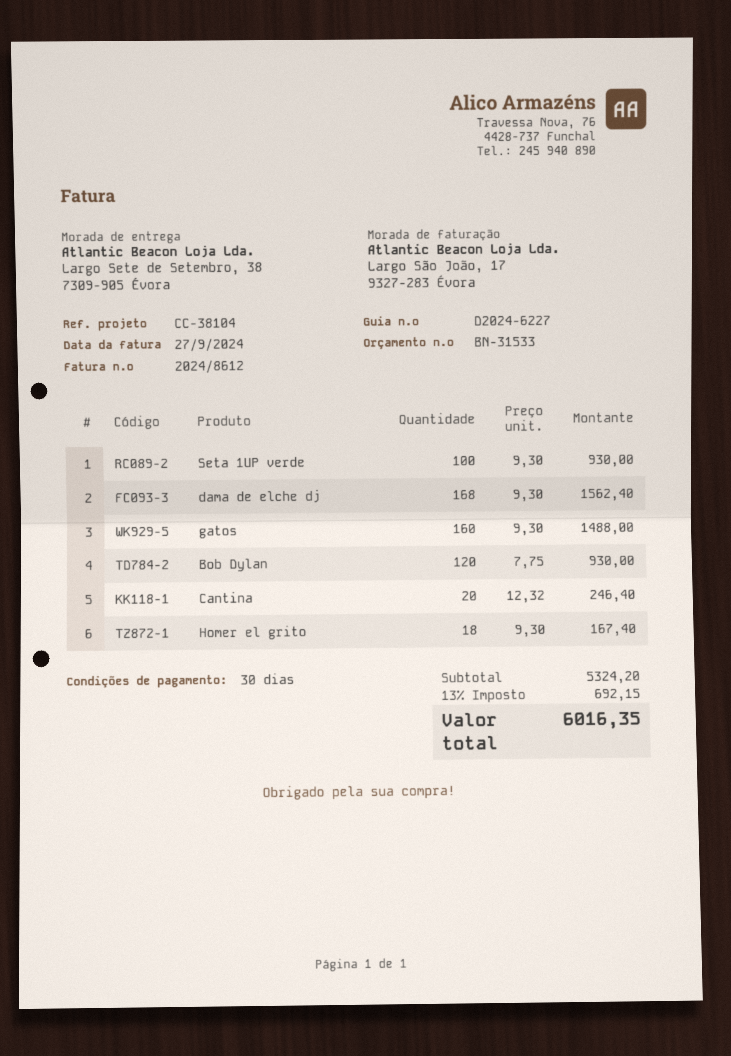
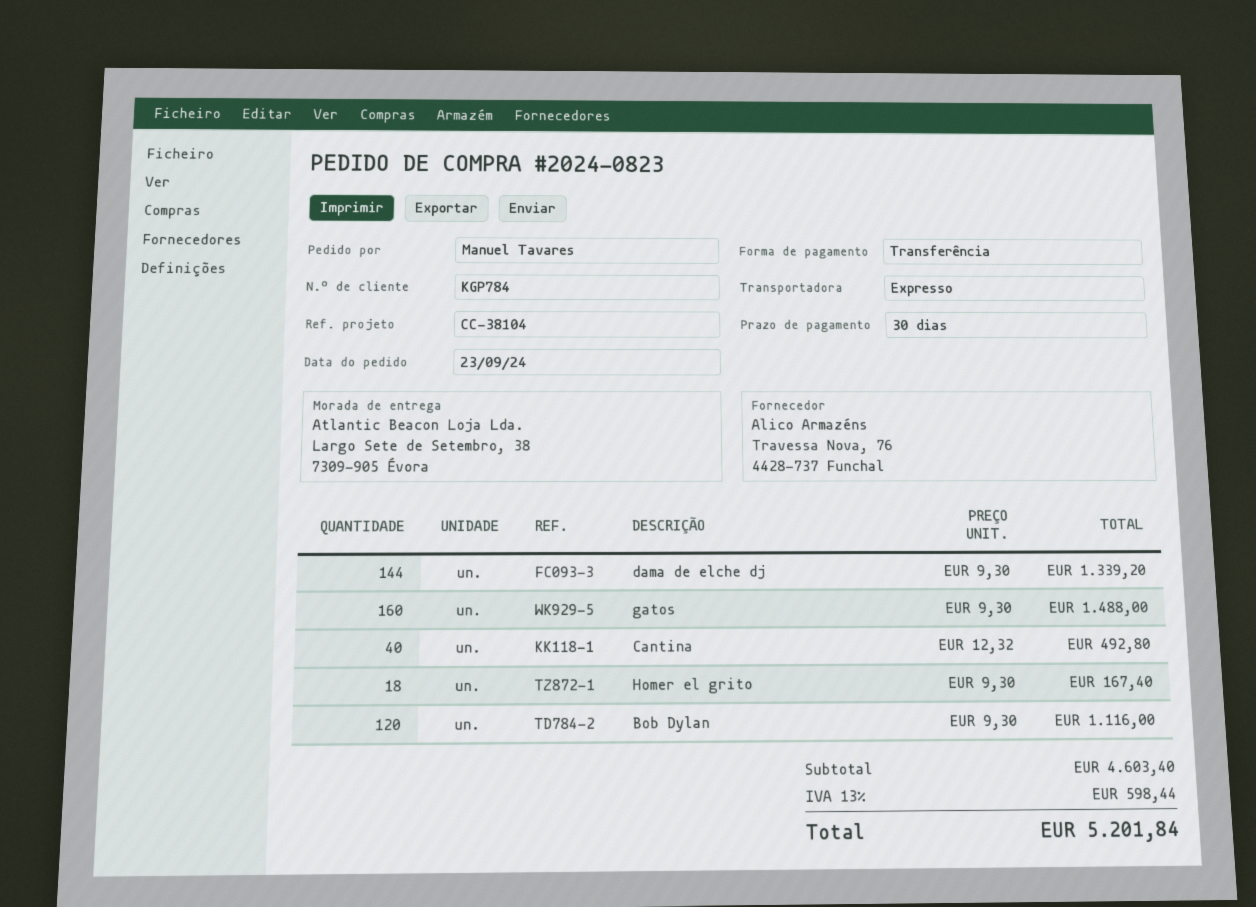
Seta 1UP verde: 100 x 9.30 = 930.00 -> none
dama de elche dj: 168 x 9.30 = 1562.40 -> 144 x 9.30 = 1339.20
Bob Dylan: 120 x 7.75 = 930.00 -> 120 x 9.30 = 1116.00
Cantina: 20 x 12.32 = 246.40 -> 40 x 12.32 = 492.80
subtotal: 5324.20 -> 4603.40
tax: 13% = 692.15 -> 13% = 598.44
total: 6016.35 -> 5201.84

